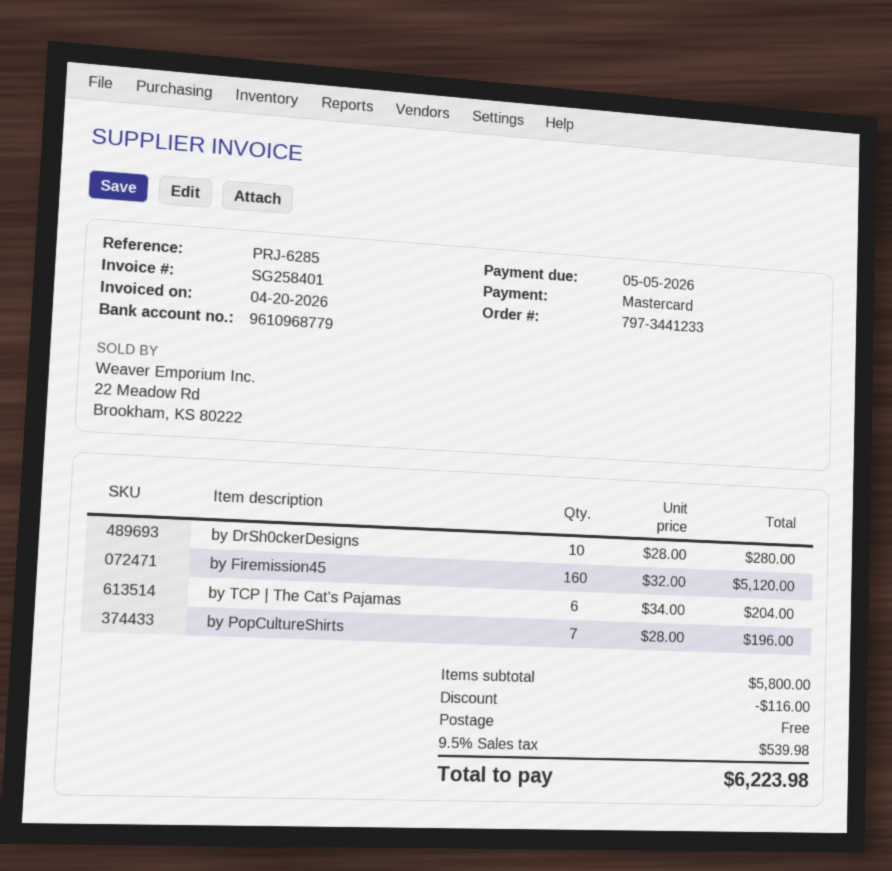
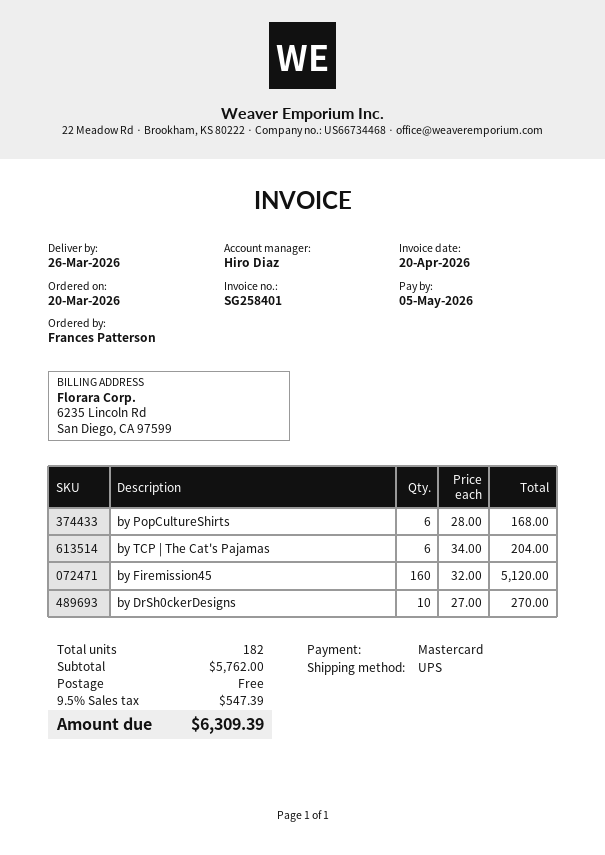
by DrSh0ckerDesigns: 10 x 28.00 = 280.00 -> 10 x 27.00 = 270.00
by PopCultureShirts: 7 x 28.00 = 196.00 -> 6 x 28.00 = 168.00
subtotal: 5800.00 -> 5762.00
discount: 116.00 -> none
tax: 9.5% = 539.98 -> 9.5% = 547.39
total: 6223.98 -> 6309.39

